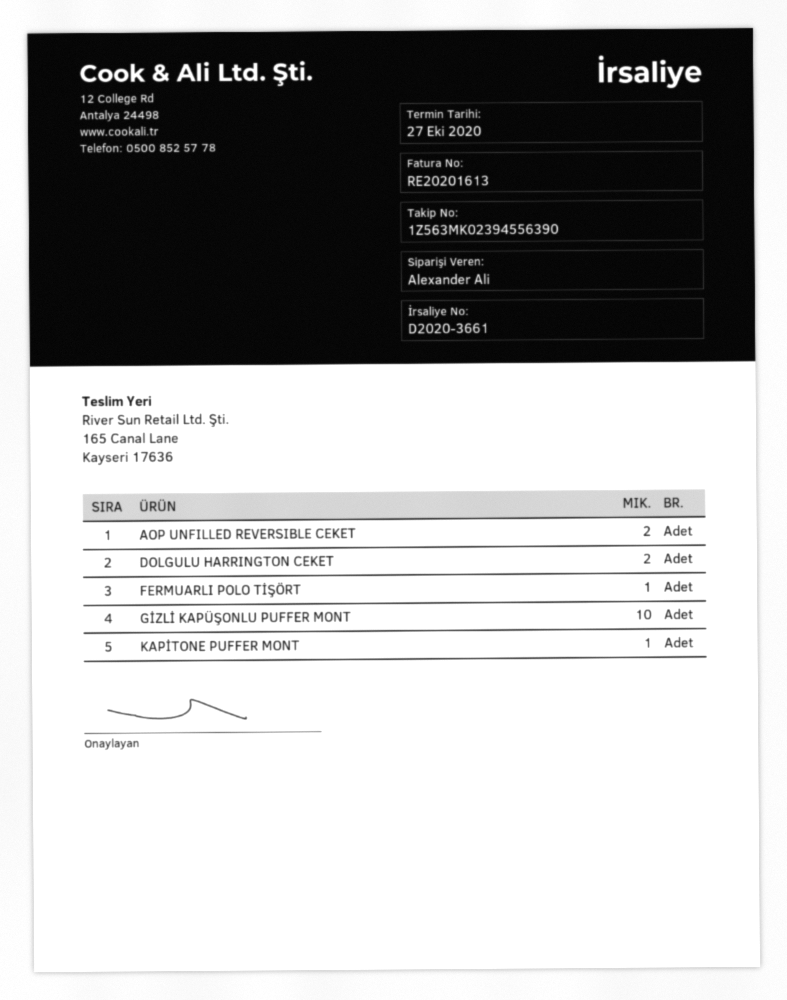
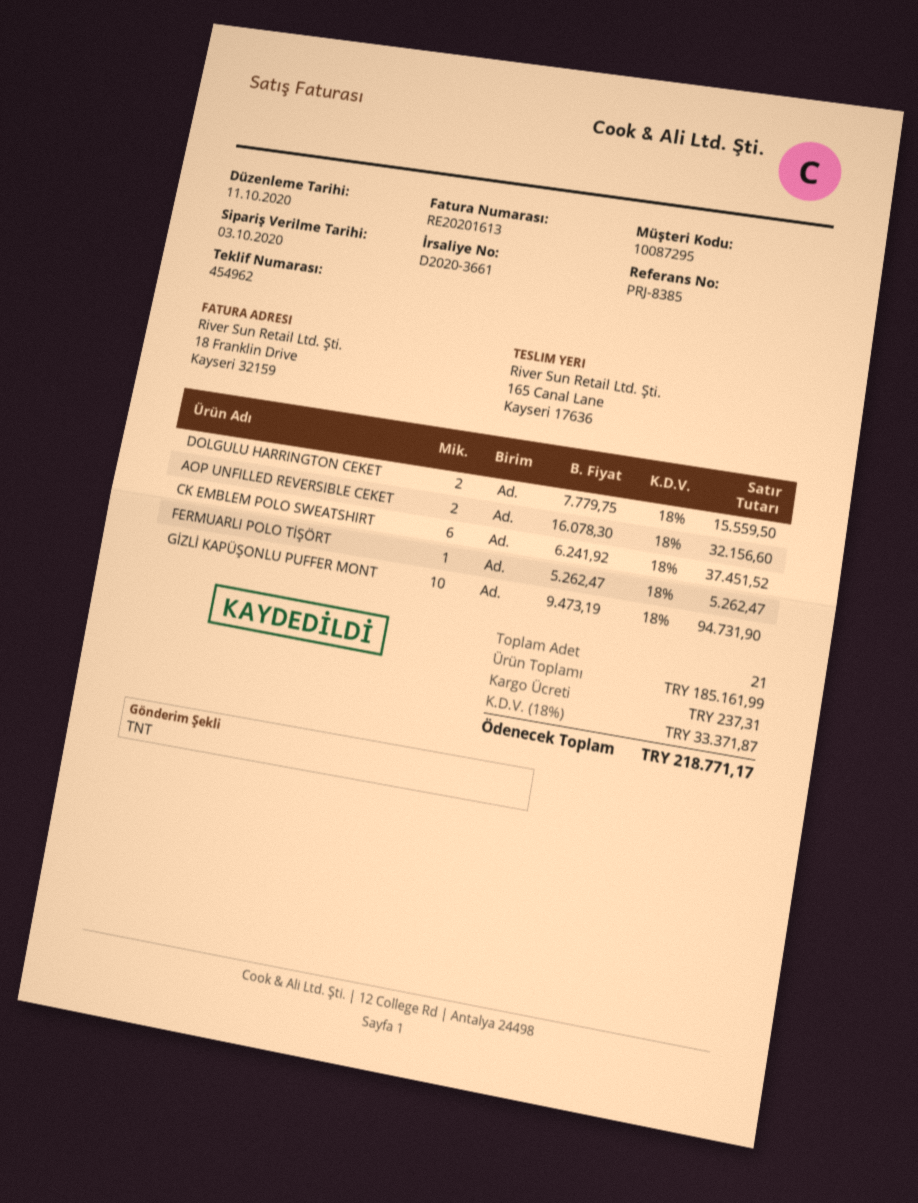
KAPİTONE PUFFER MONT: 1 -> none
CK EMBLEM POLO SWEATSHIRT: none -> 6

